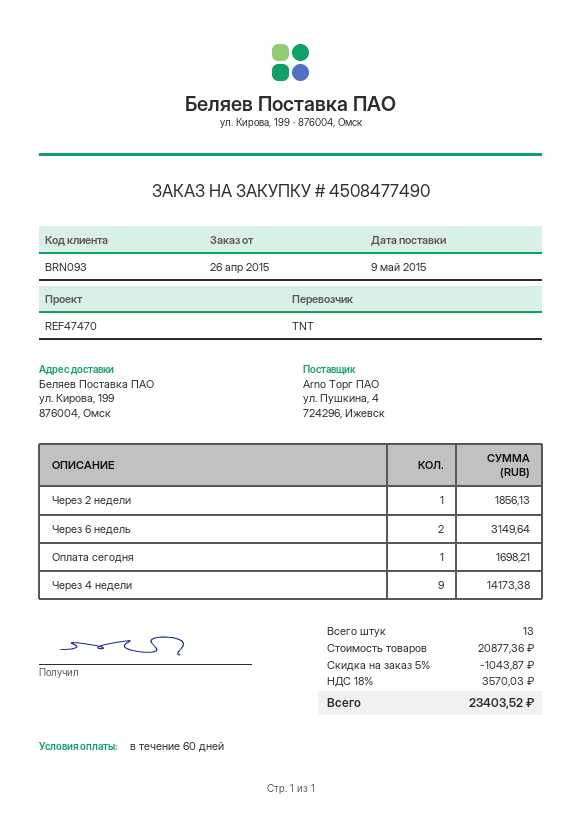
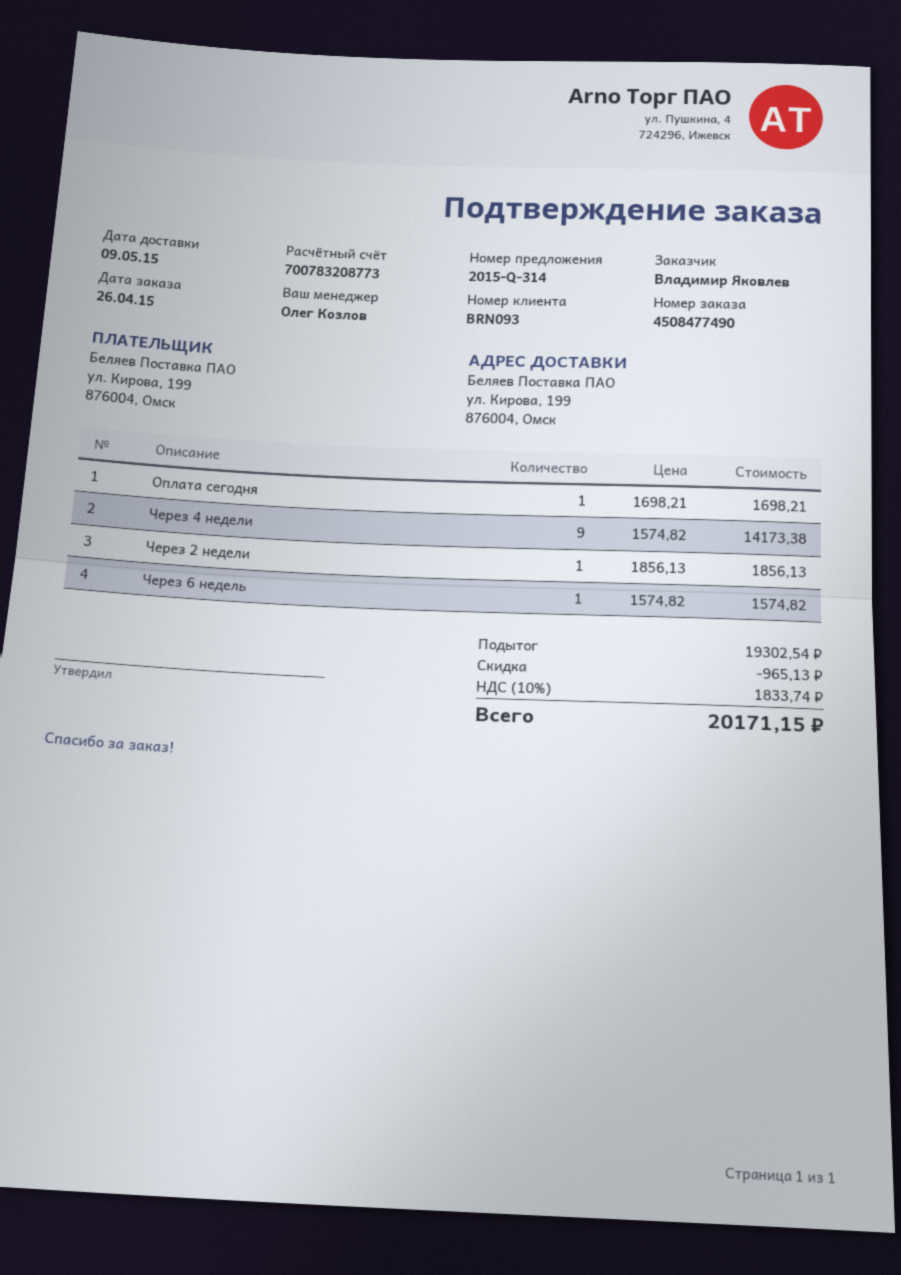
Через 6 недель: 2 for 3149.64 -> 1 for 1574.82
subtotal: 20877.36 -> 19302.54
discount: 1043.87 -> 965.13
tax: 18% = 3570.03 -> 10% = 1833.74
total: 23403.52 -> 20171.15

